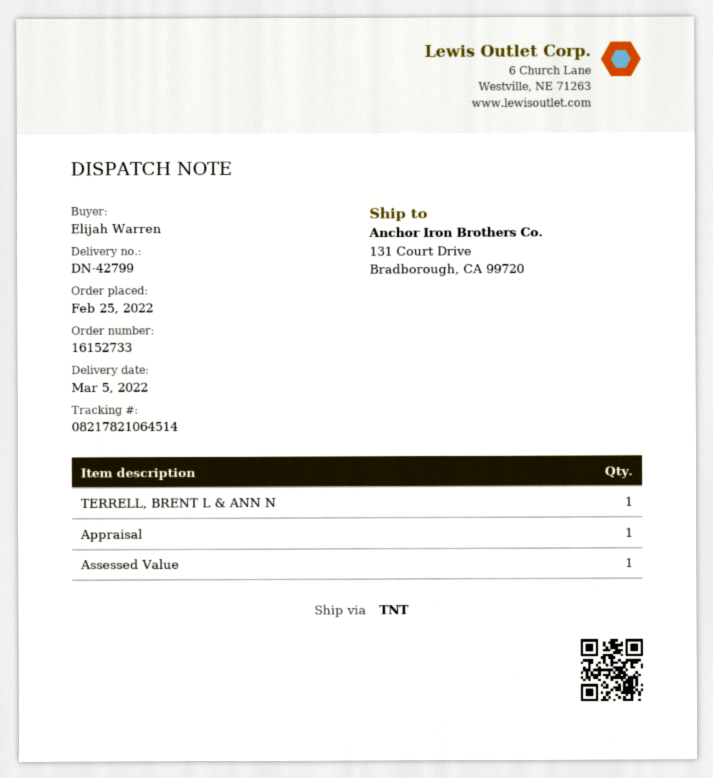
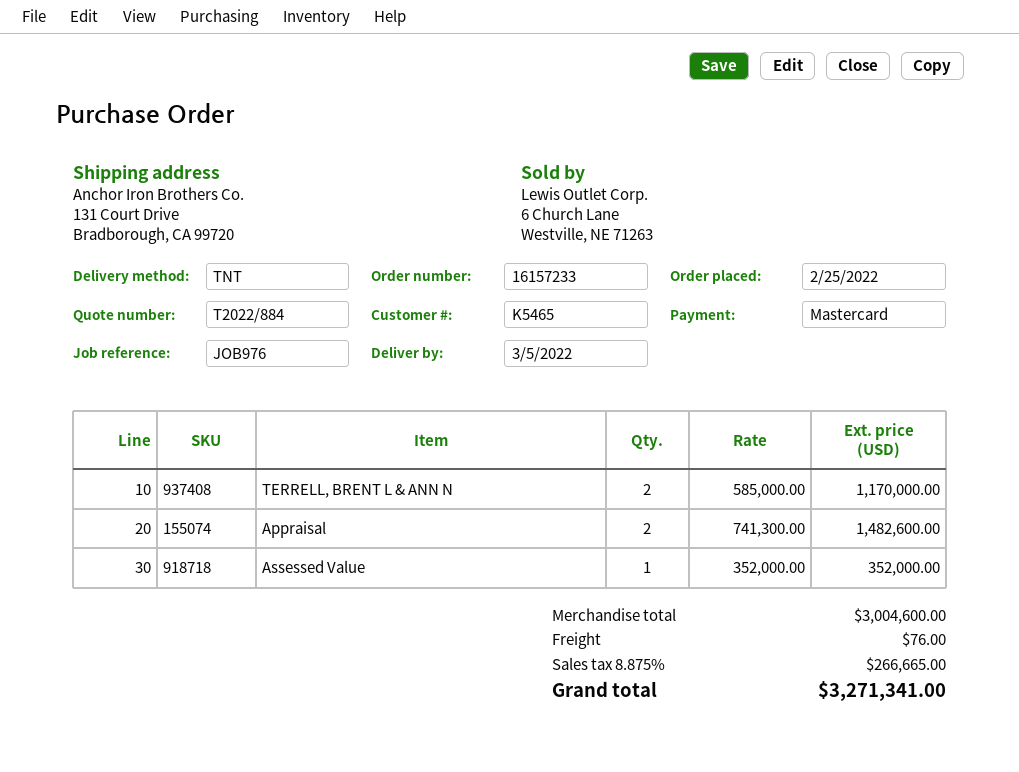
order number: 16152733 -> 16157233
TERRELL, BRENT L & ANN N: 1 -> 2
Appraisal: 1 -> 2

